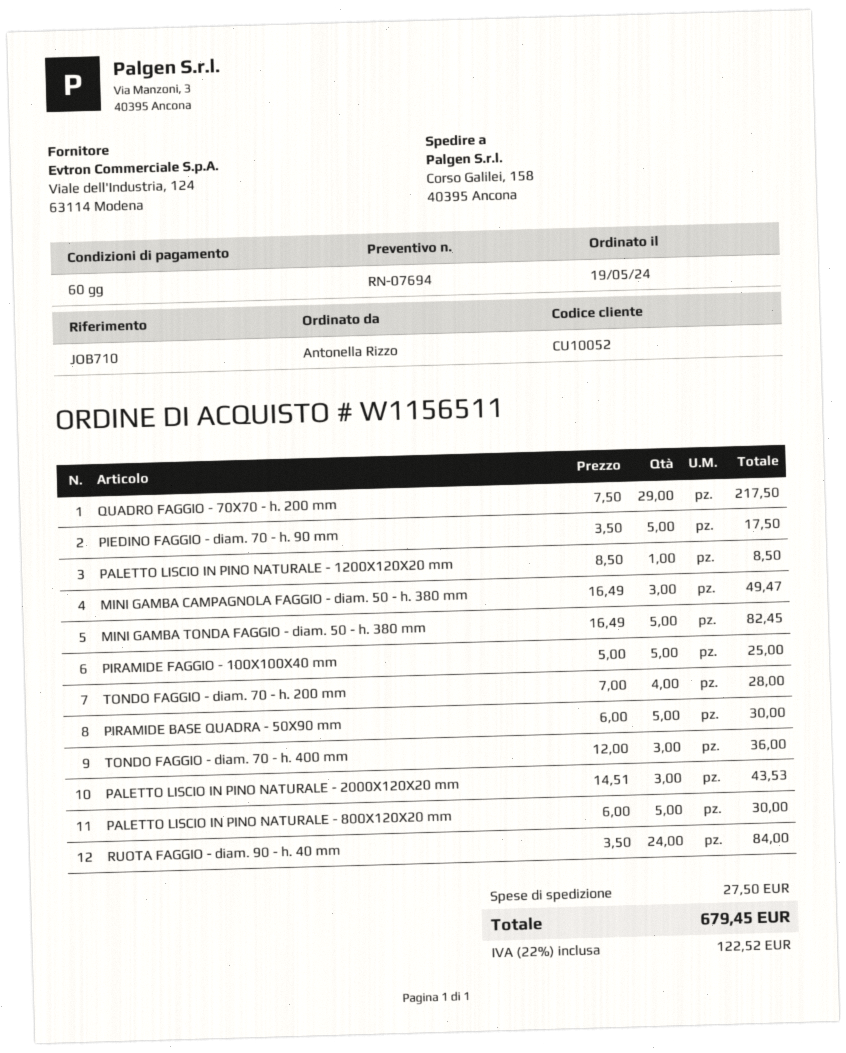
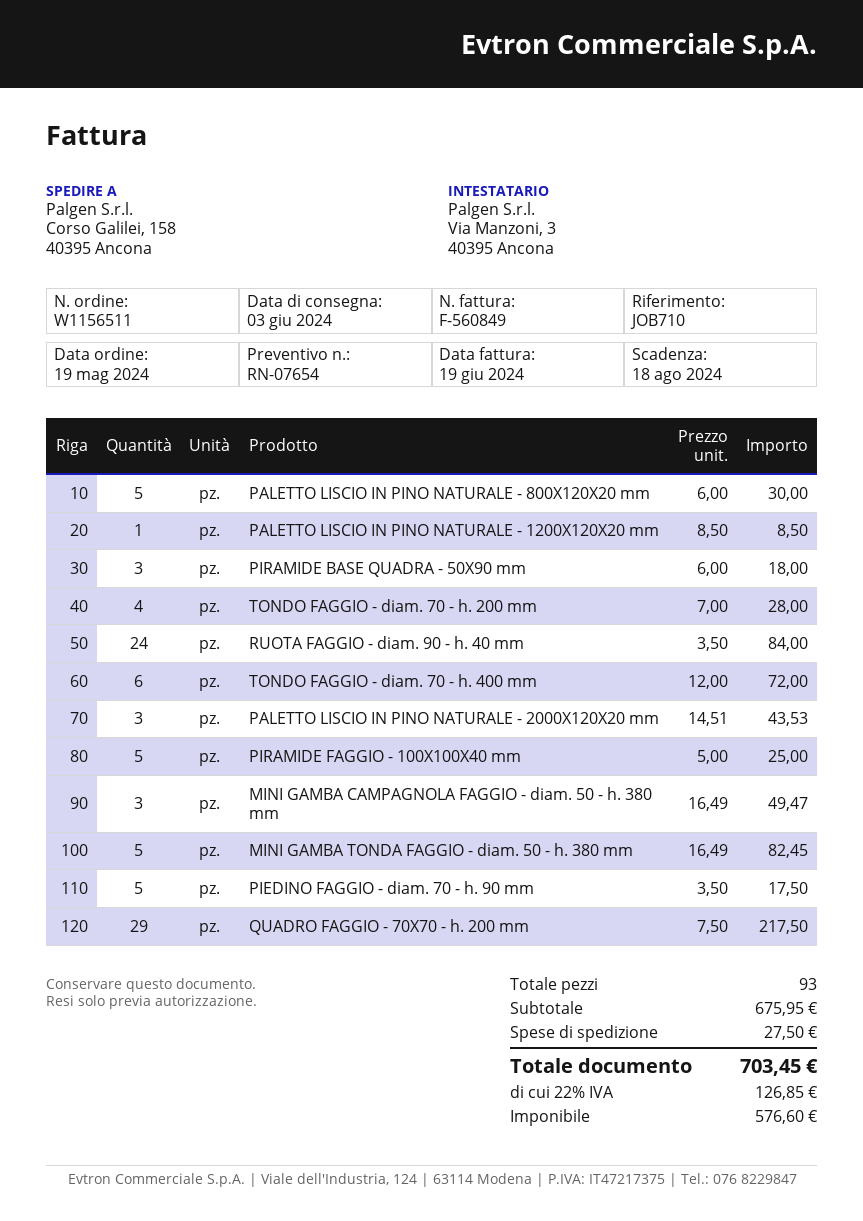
quote number: RN-07694 -> RN-07654
PIRAMIDE BASE QUADRA - 50X90 mm: 5 x 6.00 = 30.00 -> 3 x 6.00 = 18.00
TONDO FAGGIO - diam. 70 - h. 400 mm: 3 x 12.00 = 36.00 -> 6 x 12.00 = 72.00
tax: 22% = 122.52 -> 22% = 126.85
total: 679.45 -> 703.45

